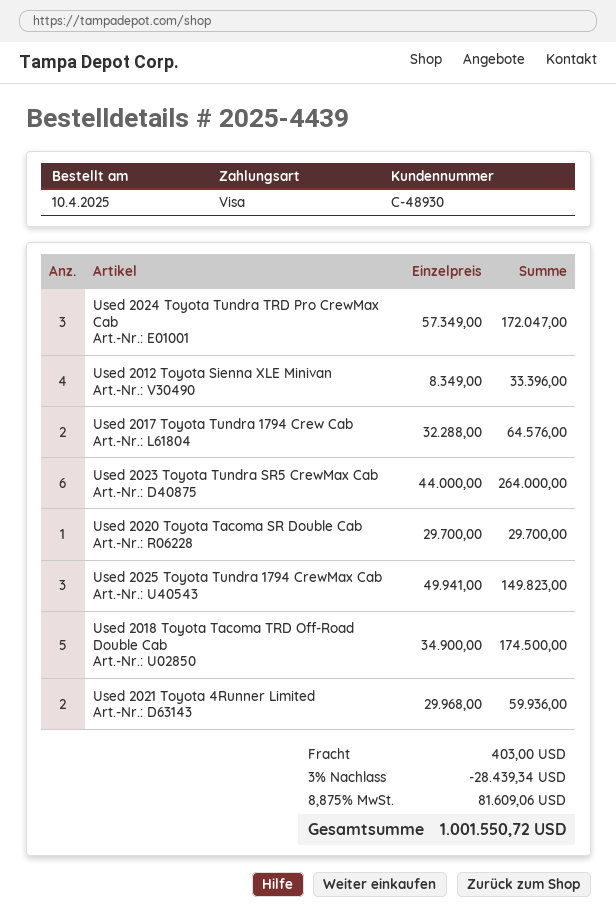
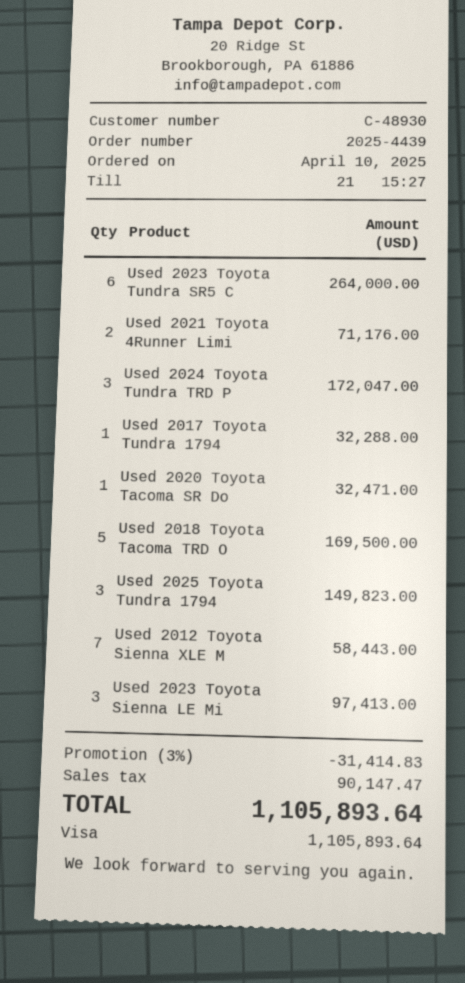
Used 2012 Toyota Sienna XLE Minivan: 4 for 33396.00 -> 7 for 58443.00
Used 2017 Toyota Tundra 1794 Crew Cab: 2 for 64576.00 -> 1 for 32288.00
Used 2020 Toyota Tacoma SR Double Cab: 1 for 29700.00 -> 1 for 32471.00
Used 2018 Toyota Tacoma TRD Off-Road Double Cab: 5 for 174500.00 -> 5 for 169500.00
Used 2021 Toyota 4Runner Limited: 2 for 59936.00 -> 2 for 71176.00
Used 2023 Toyota Sienna LE Mi: none -> 3 for 97413.00
discount: 3% = 28439.34 -> 3% = 31414.83
shipping: 403.00 -> none
tax: 81609.06 -> 90147.47
total: 1001550.72 -> 1105893.64

